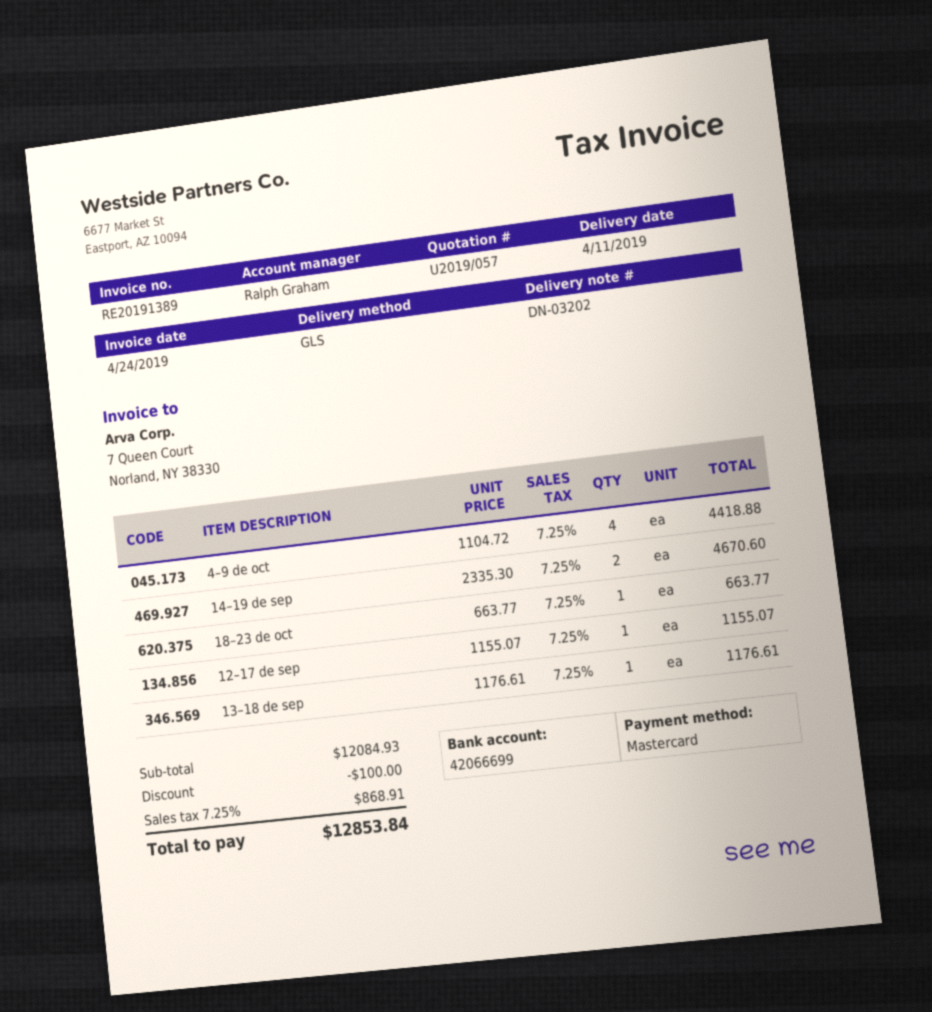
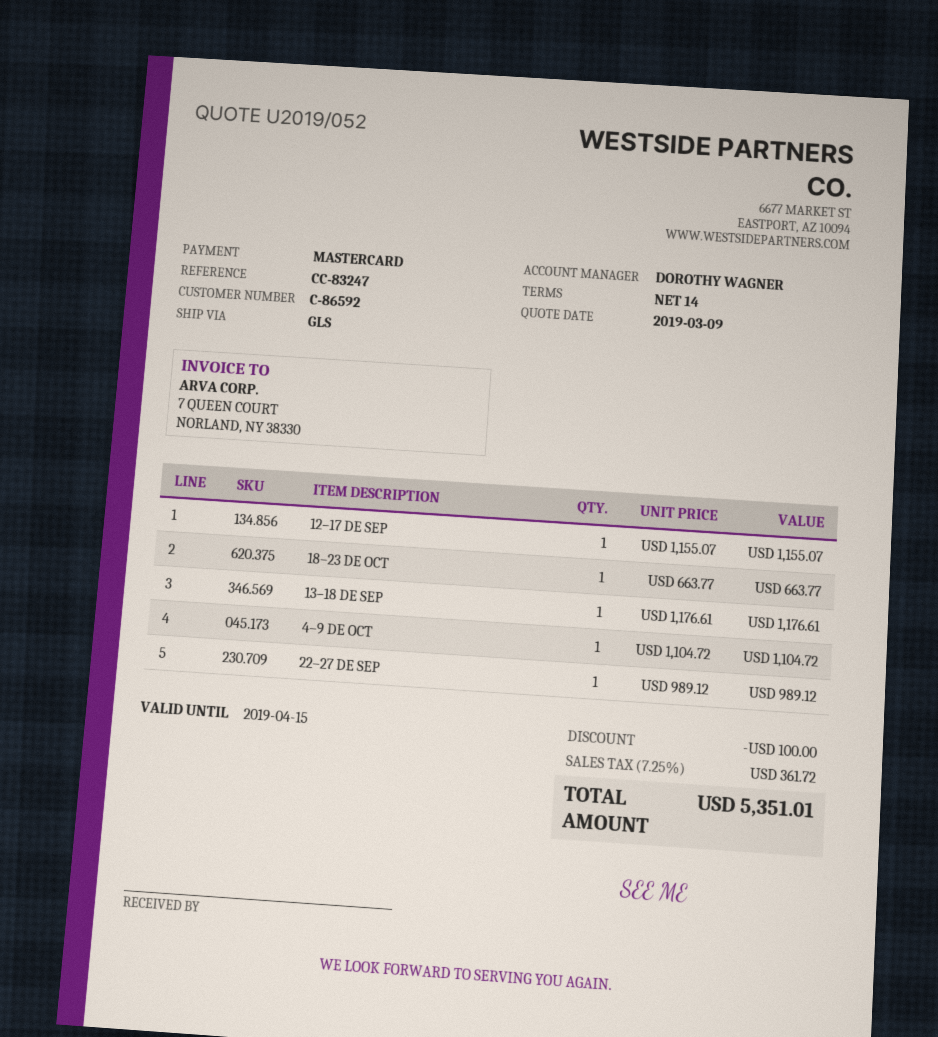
quote number: U2019/057 -> U2019/052
sales rep: Ralph Graham -> DOROTHY WAGNER
4–9 de oct: 4 x 1104.72 = 4418.88 -> 1 x 1104.72 = 1104.72
14–19 de sep: 2 x 2335.30 = 4670.60 -> none
22–27 DE SEP: none -> 1 x 989.12 = 989.12
tax: 7.25% = 868.91 -> 7.25% = 361.72
total: 12853.84 -> 5351.01

